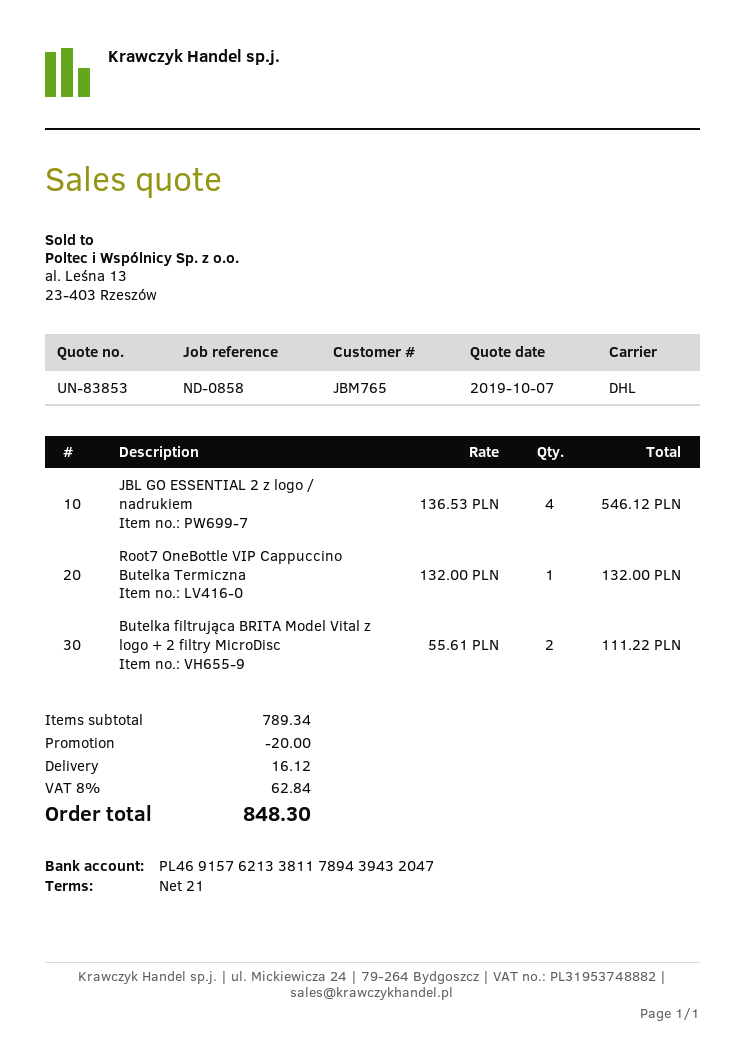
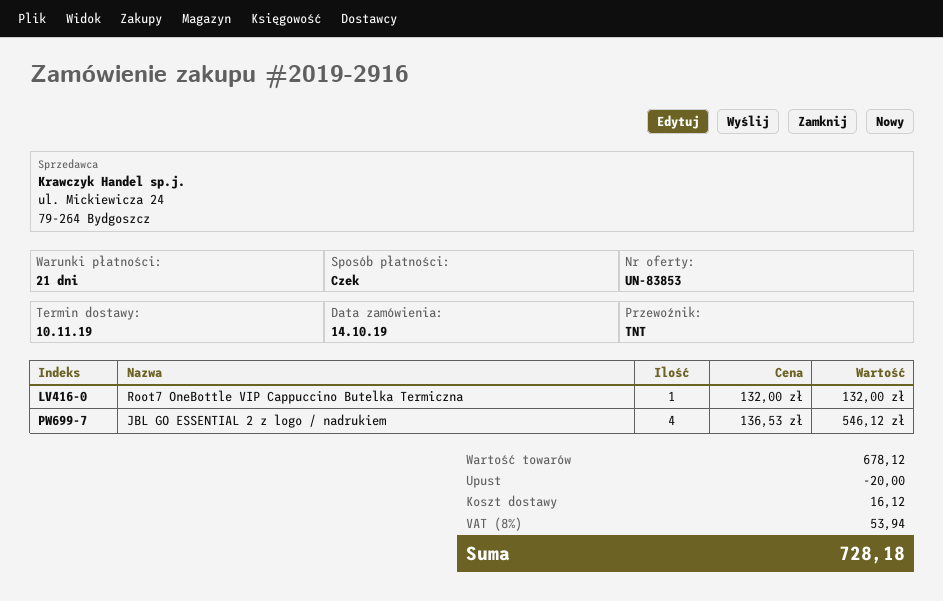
shipping method: DHL -> TNT
Butelka filtrująca BRITA Model Vital z logo + 2 filtry MicroDisc: 2 x 55.61 = 111.22 -> none
subtotal: 789.34 -> 678.12
tax: 8% = 62.84 -> 8% = 53.94
total: 848.30 -> 728.18

